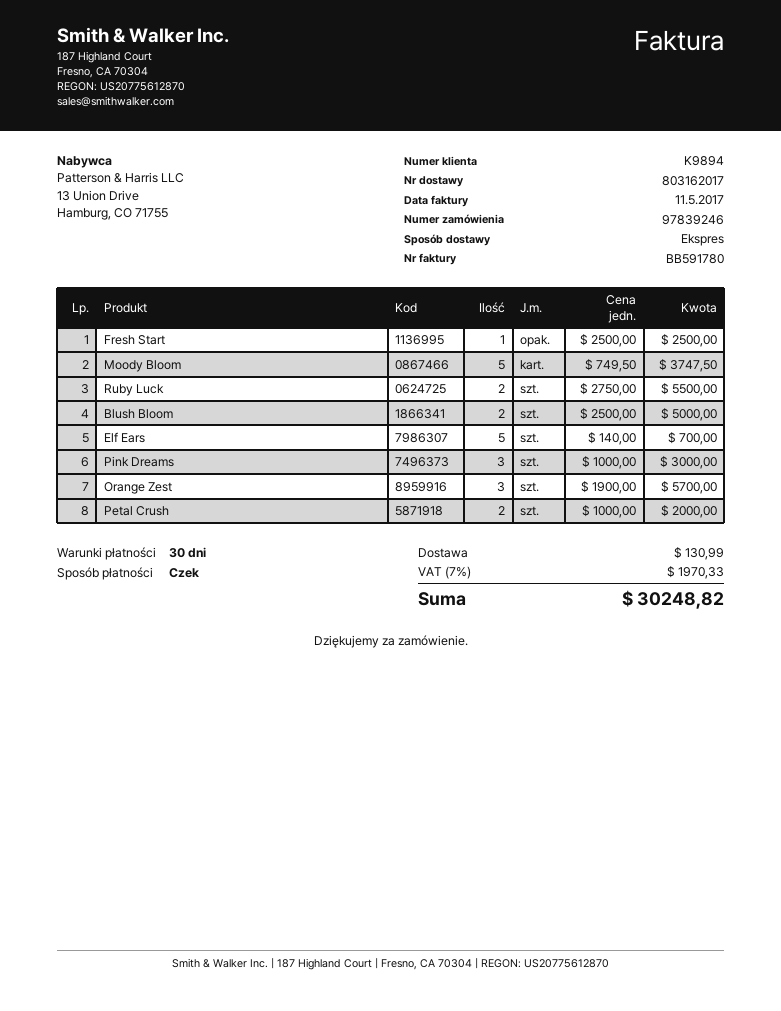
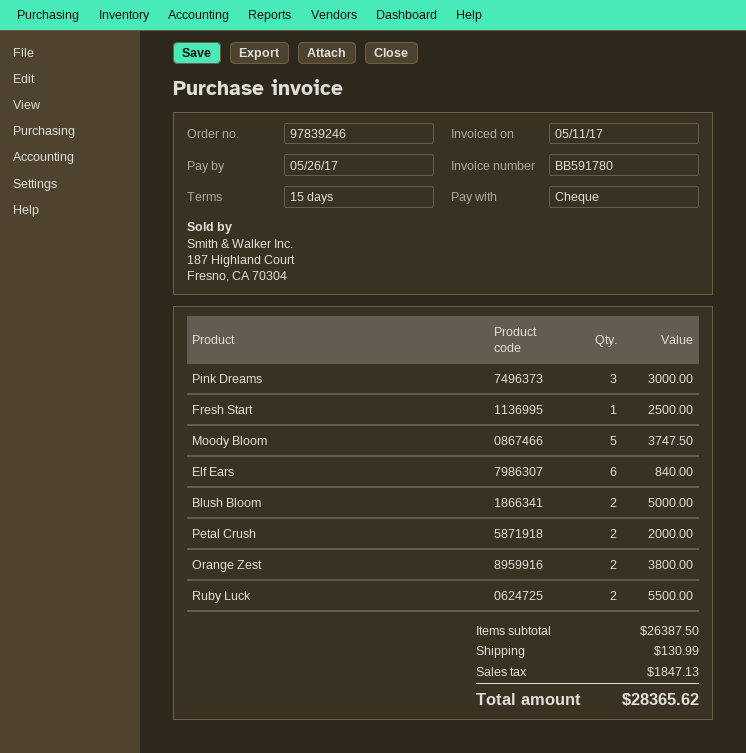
payment terms: 30 days -> 15 days
Elf Ears: 5 for 700.00 -> 6 for 840.00
Orange Zest: 3 for 5700.00 -> 2 for 3800.00
tax: 1970.33 -> 1847.13
total: 30248.82 -> 28365.62

